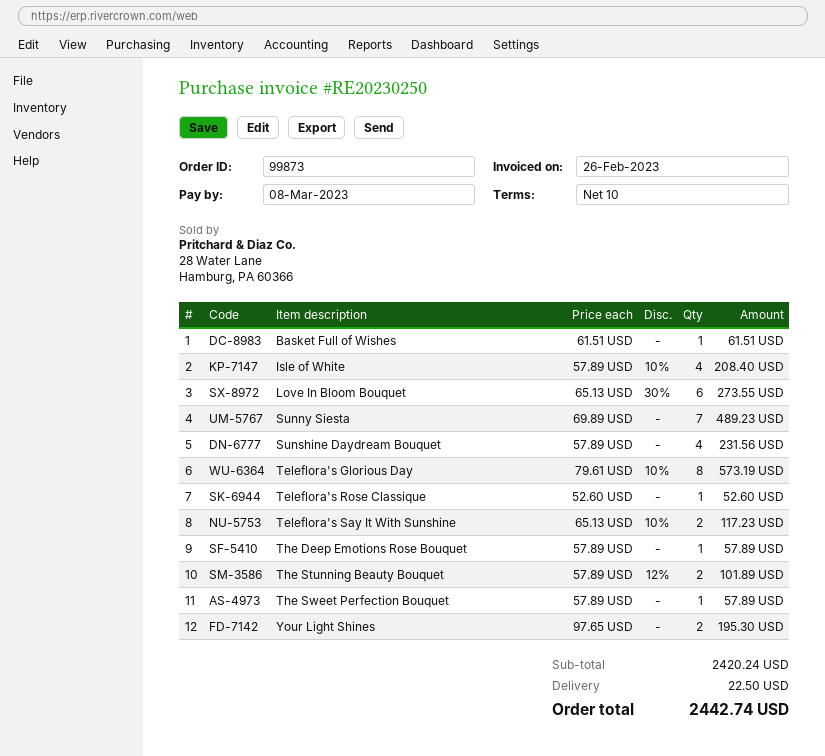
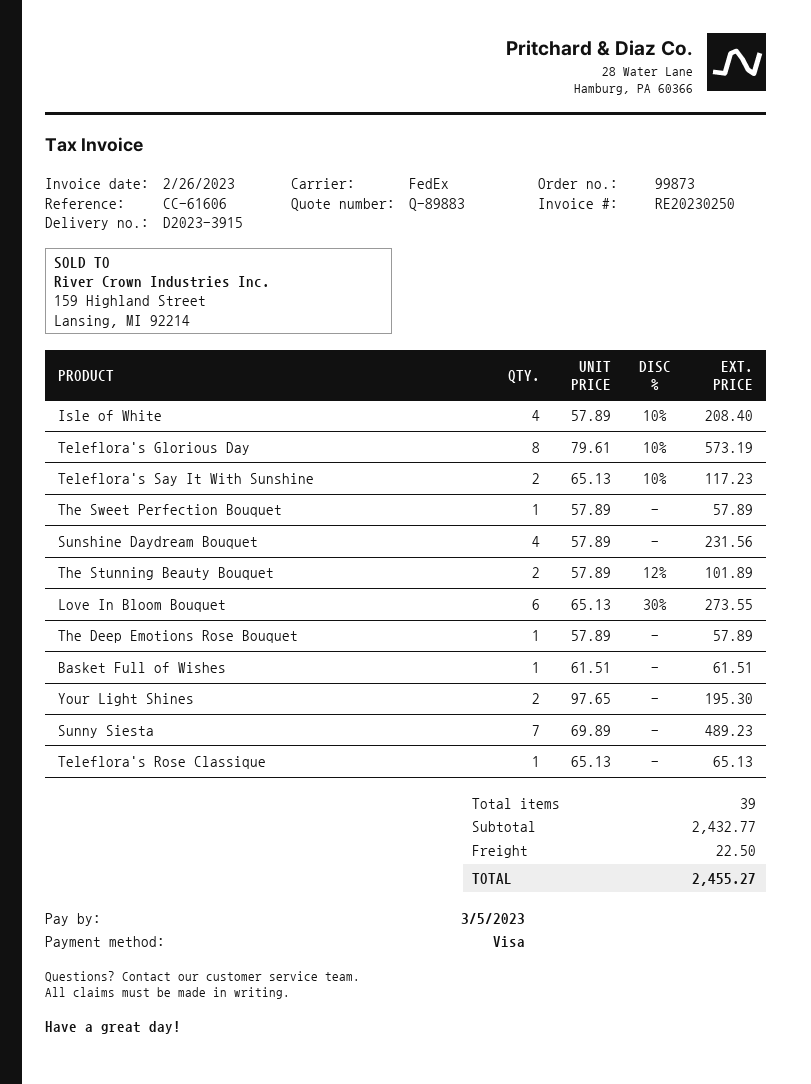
due date: 2023-03-08 -> 2023-03-05
Teleflora's Rose Classique: 1 x 52.60 = 52.60 -> 1 x 65.13 = 65.13
subtotal: 2420.24 -> 2432.77
total: 2442.74 -> 2455.27

